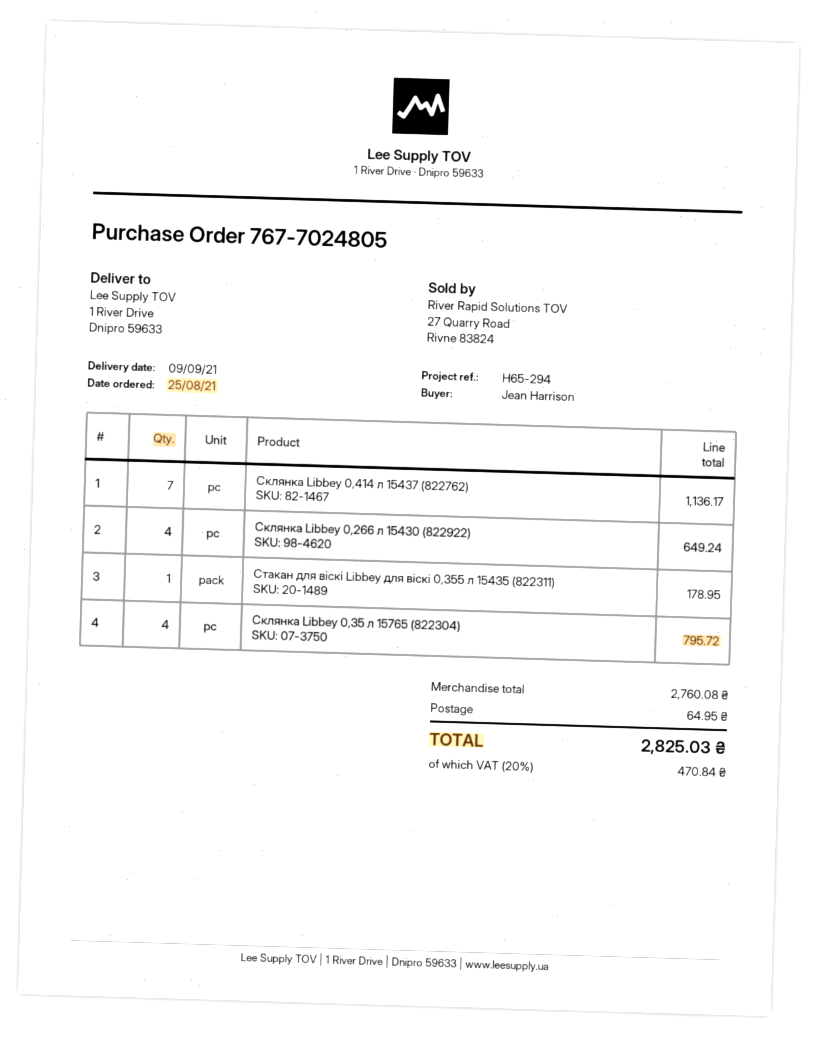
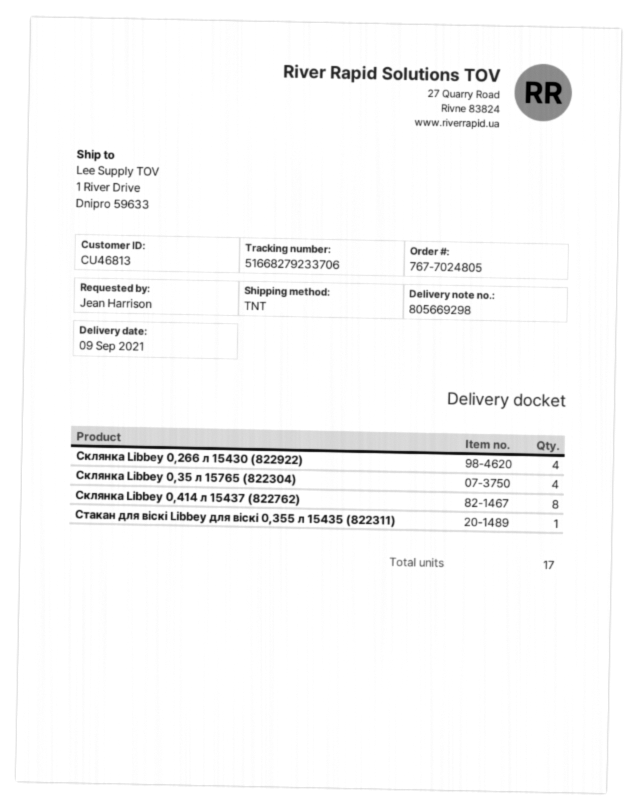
Склянка Libbey 0,414 л 15437 (822762): 7 -> 8

